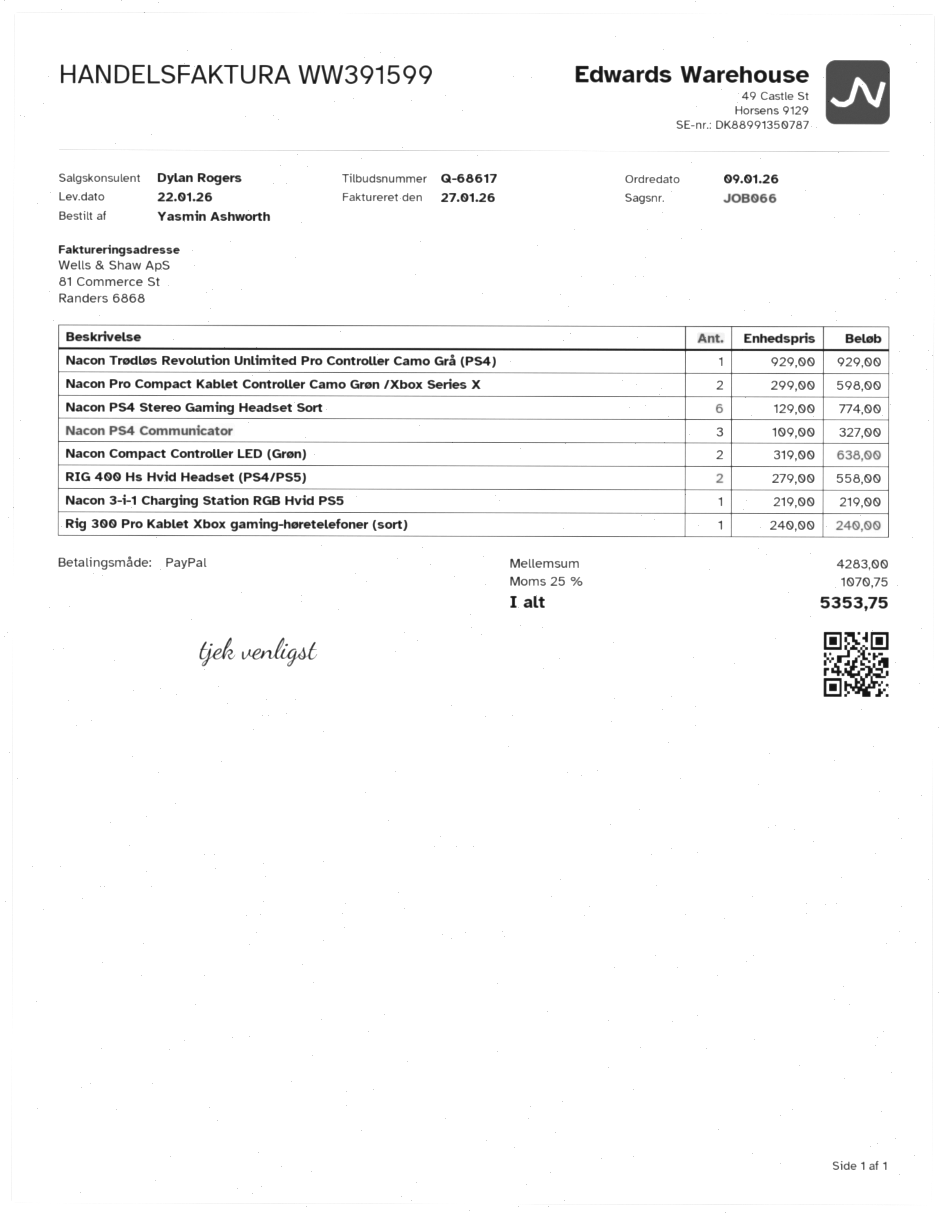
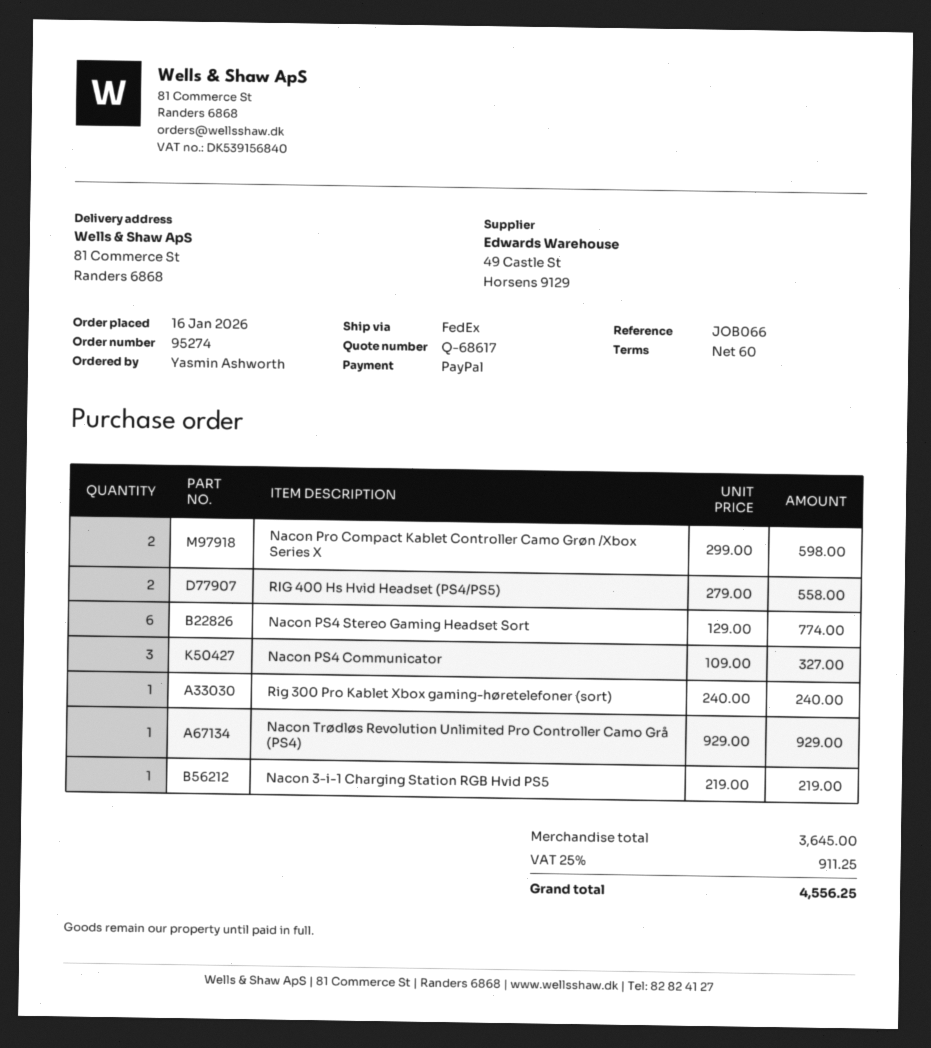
order date: 2026-01-09 -> 2026-01-16
Nacon Compact Controller LED (Grøn): 2 x 319.00 = 638.00 -> none
subtotal: 4283.00 -> 3645.00
tax: 25% = 1070.75 -> 25% = 911.25
total: 5353.75 -> 4556.25

